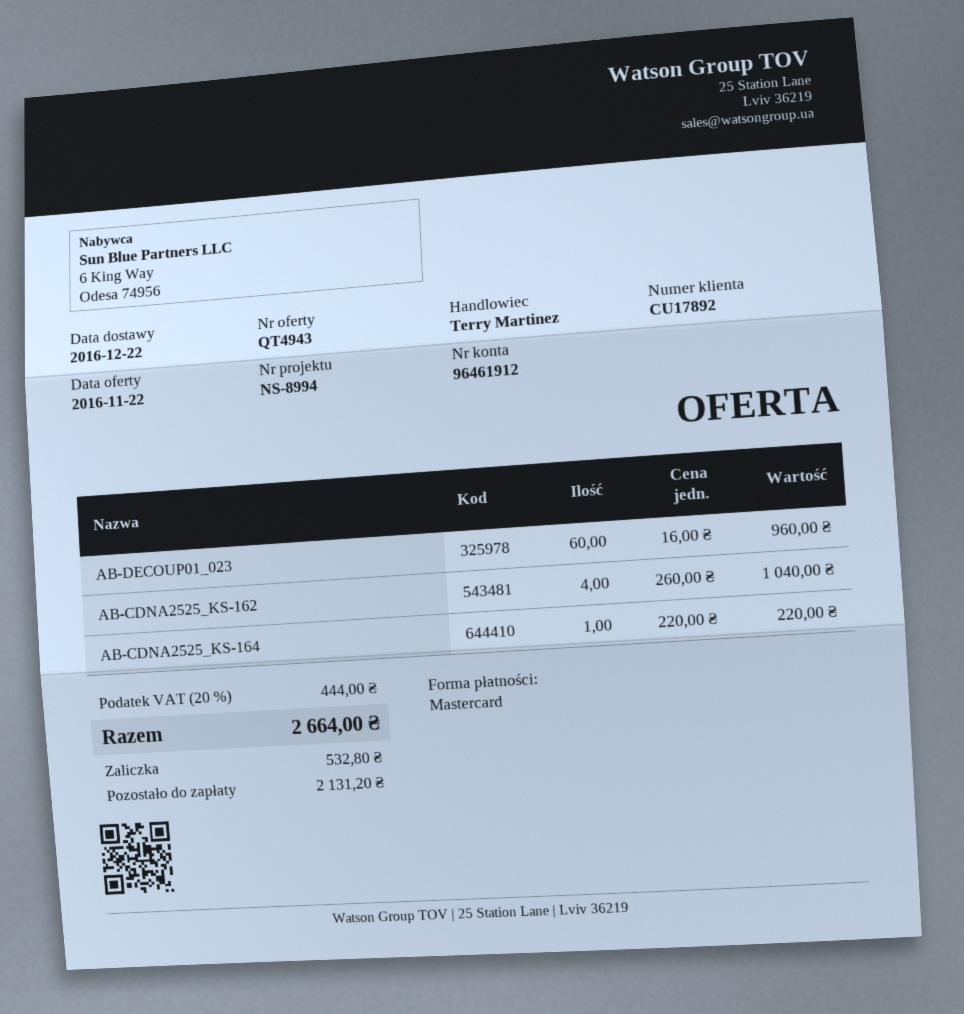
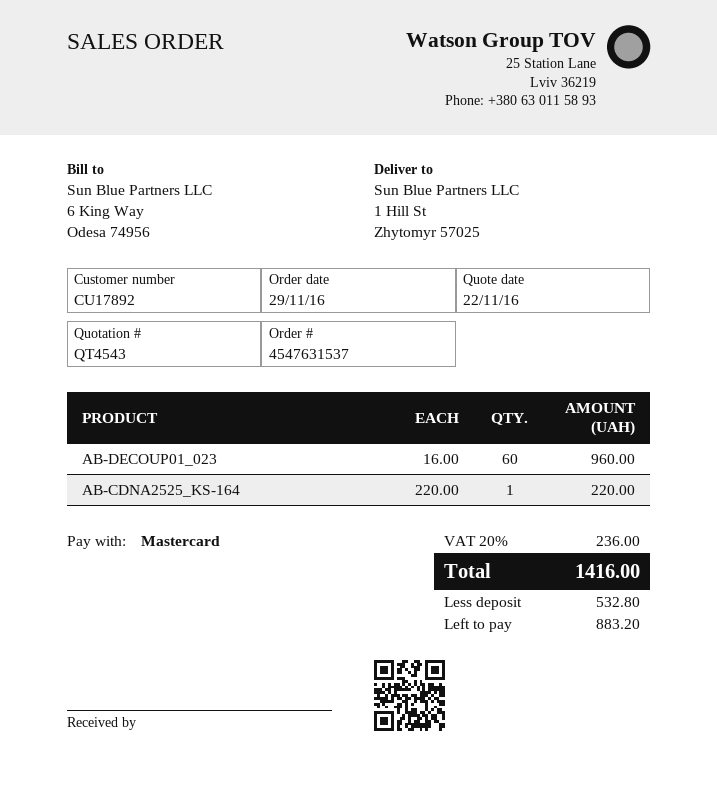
quote number: QT4943 -> QT4543
AB-CDNA2525_KS-162: 4 x 260.00 = 1040.00 -> none
tax: 20% = 444.00 -> 20% = 236.00
total: 2664.00 -> 1416.00
balance: 2131.20 -> 883.20

